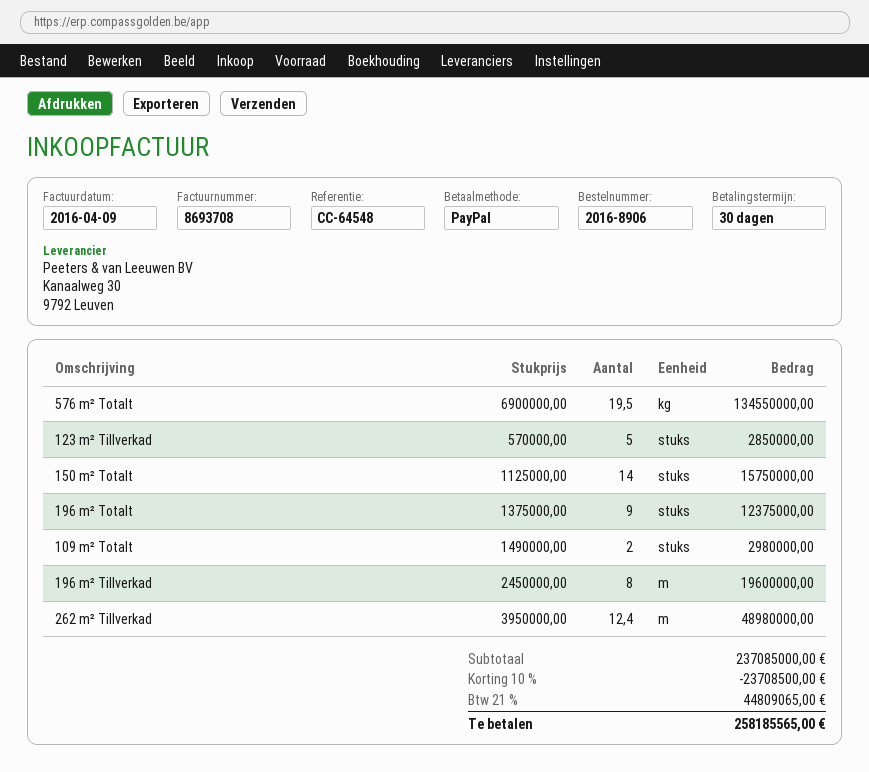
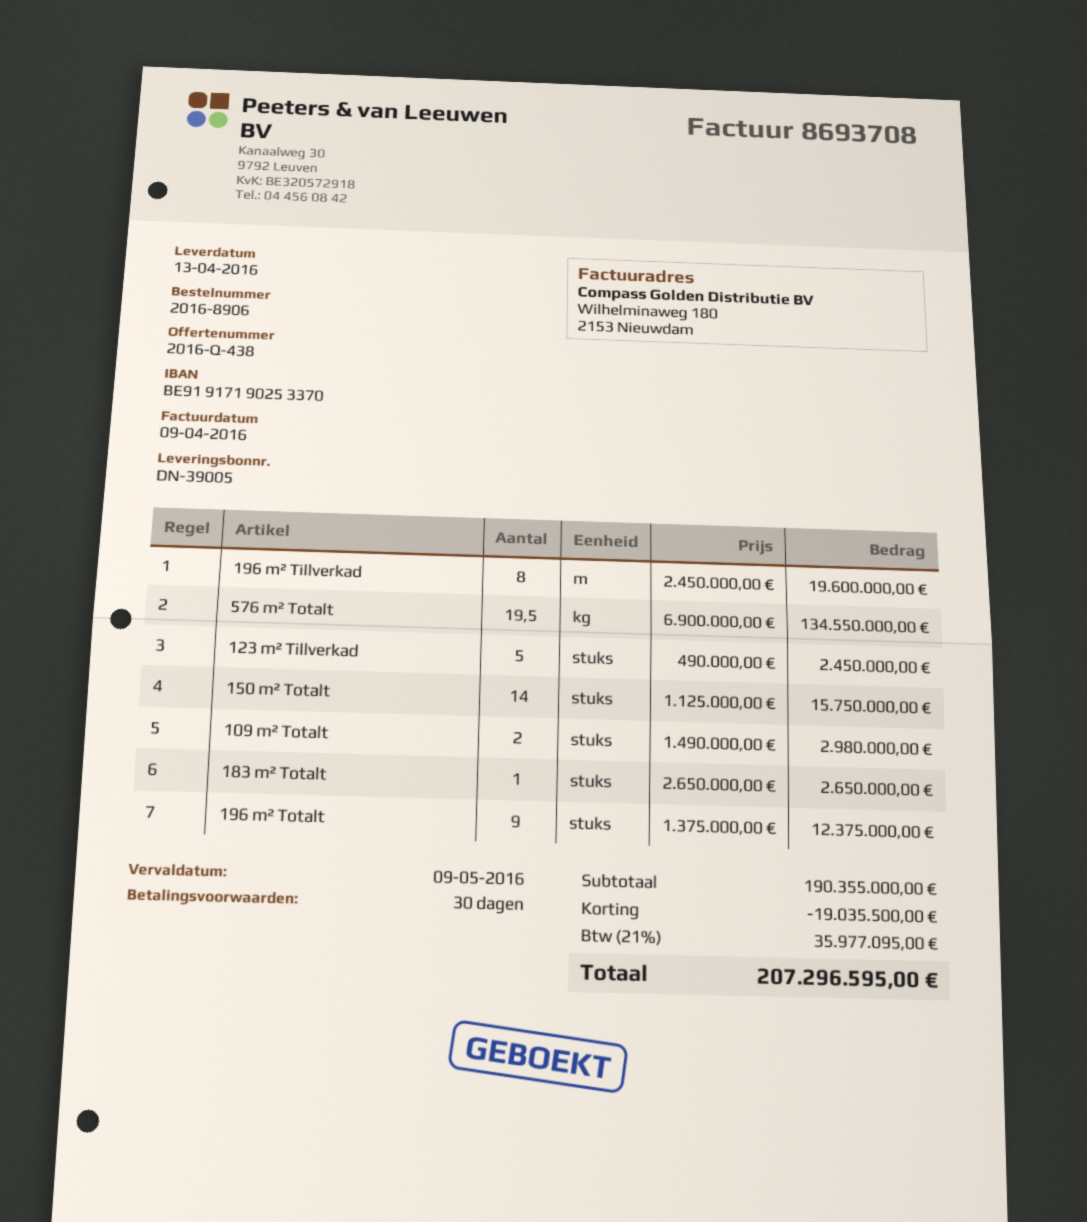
123 m² Tillverkad: 5 x 570000.00 = 2850000.00 -> 5 x 490000.00 = 2450000.00
262 m² Tillverkad: 12.4 x 3950000.00 = 48980000.00 -> none
183 m² Totalt: none -> 1 x 2650000.00 = 2650000.00
subtotal: 237085000.00 -> 190355000.00
discount: 23708500.00 -> 19035500.00
tax: 21% = 44809065.00 -> 21% = 35977095.00
total: 258185565.00 -> 207296595.00

